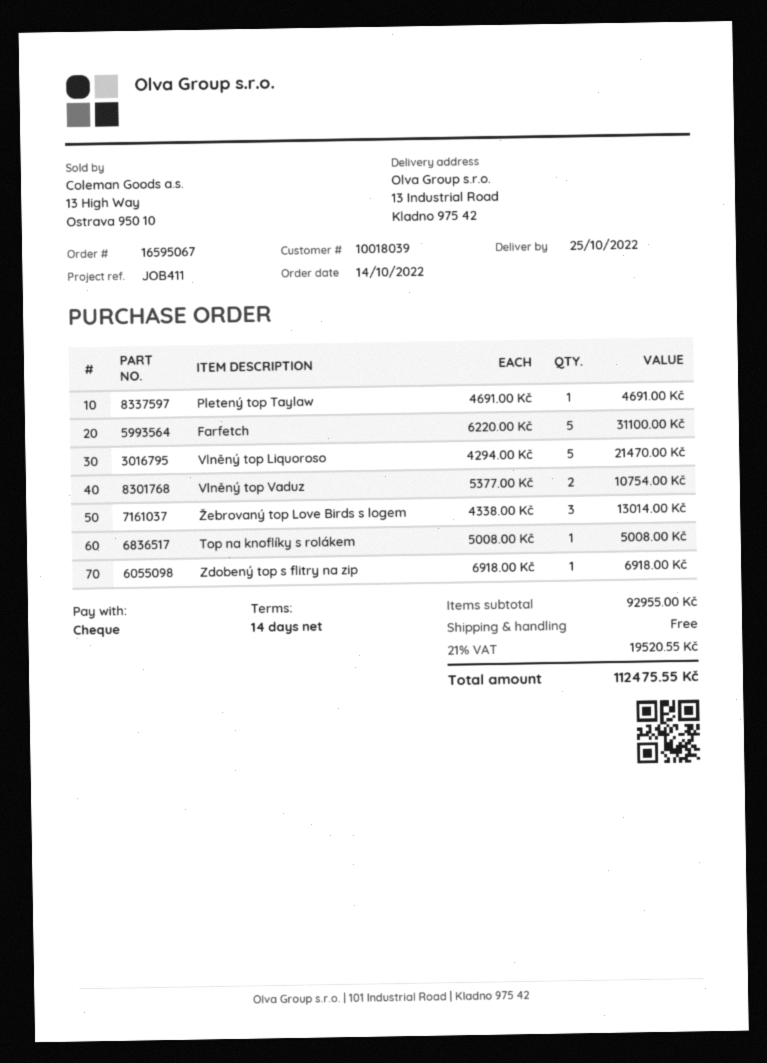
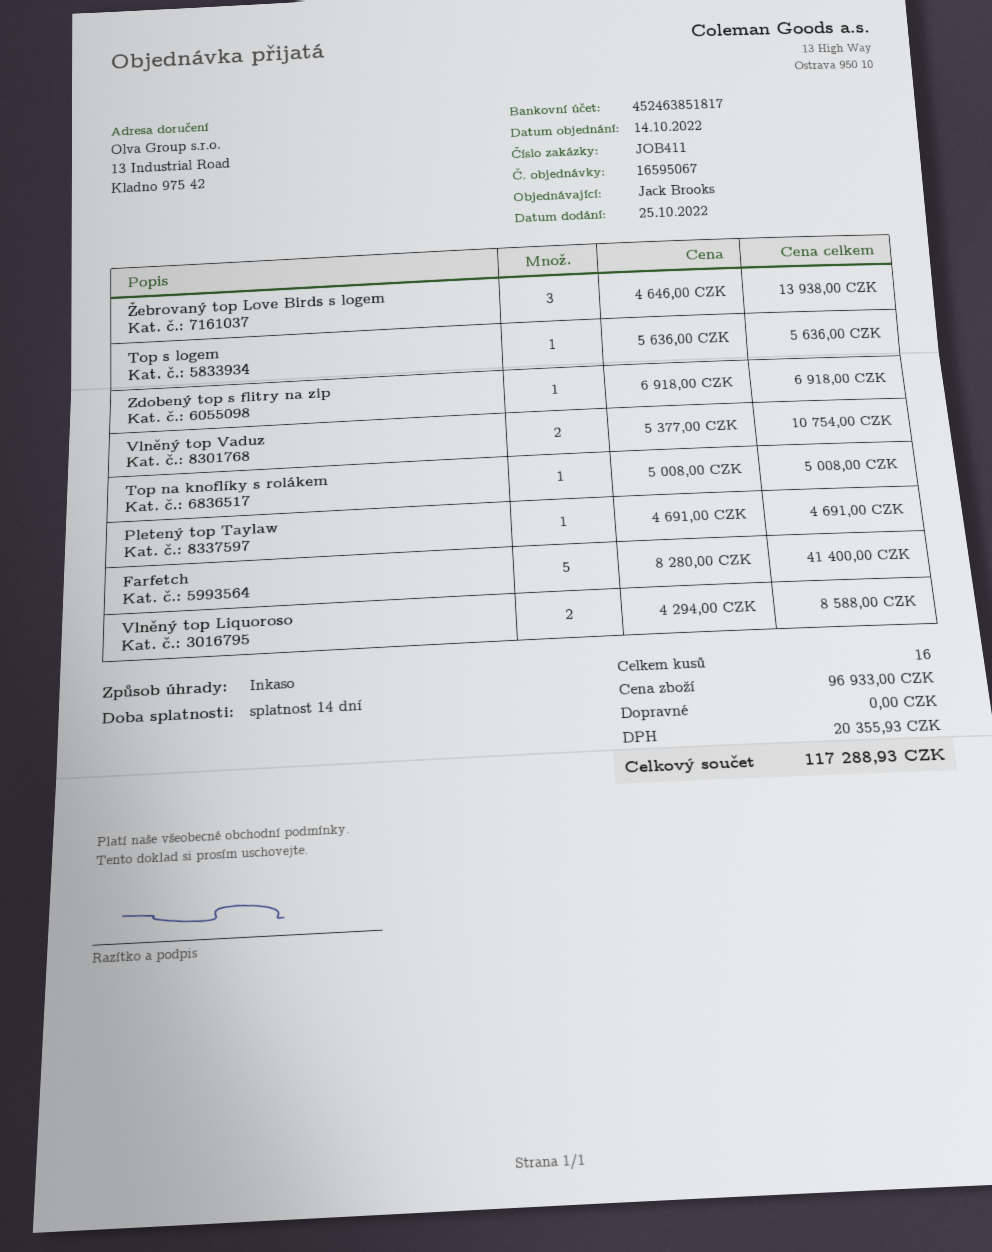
payment method: cheque -> direct debit
Farfetch: 5 x 6220.00 = 31100.00 -> 5 x 8280.00 = 41400.00
Vlněný top Liquoroso: 5 x 4294.00 = 21470.00 -> 2 x 4294.00 = 8588.00
Žebrovaný top Love Birds s logem: 3 x 4338.00 = 13014.00 -> 3 x 4646.00 = 13938.00
Top s logem: none -> 1 x 5636.00 = 5636.00
subtotal: 92955.00 -> 96933.00
tax: 19520.55 -> 20355.93
total: 112475.55 -> 117288.93

